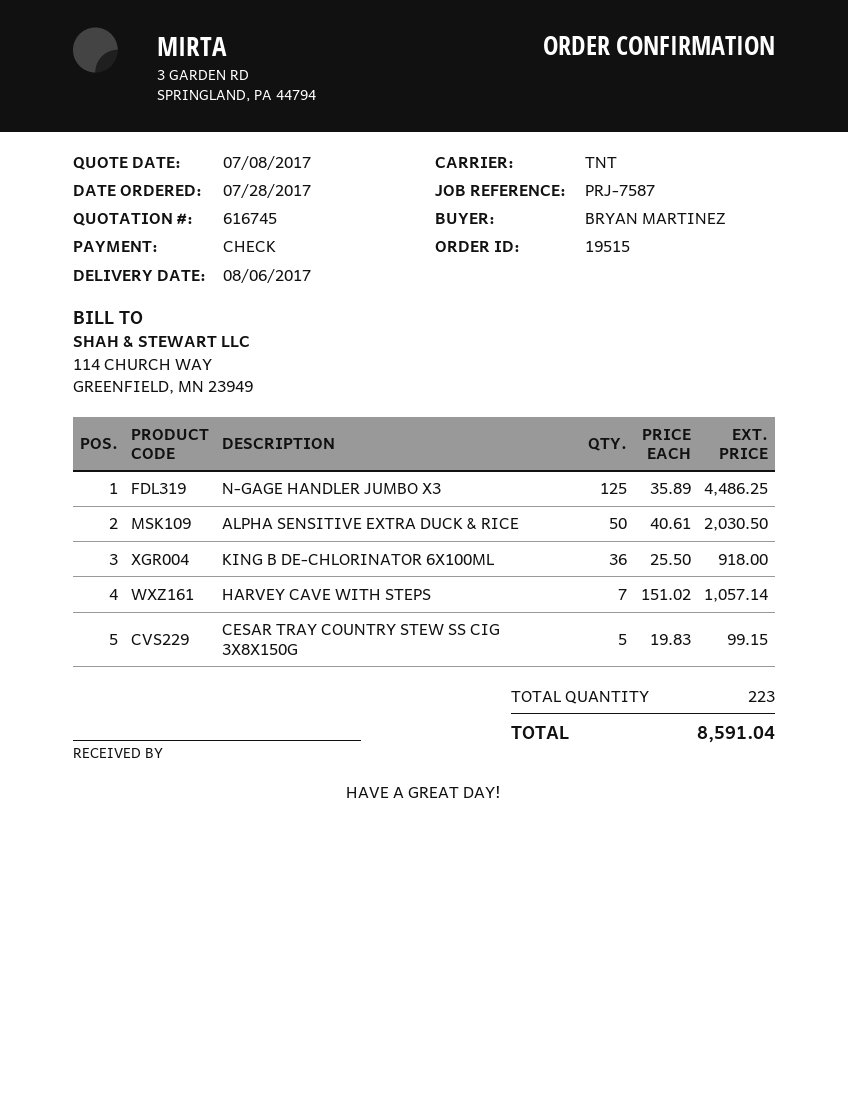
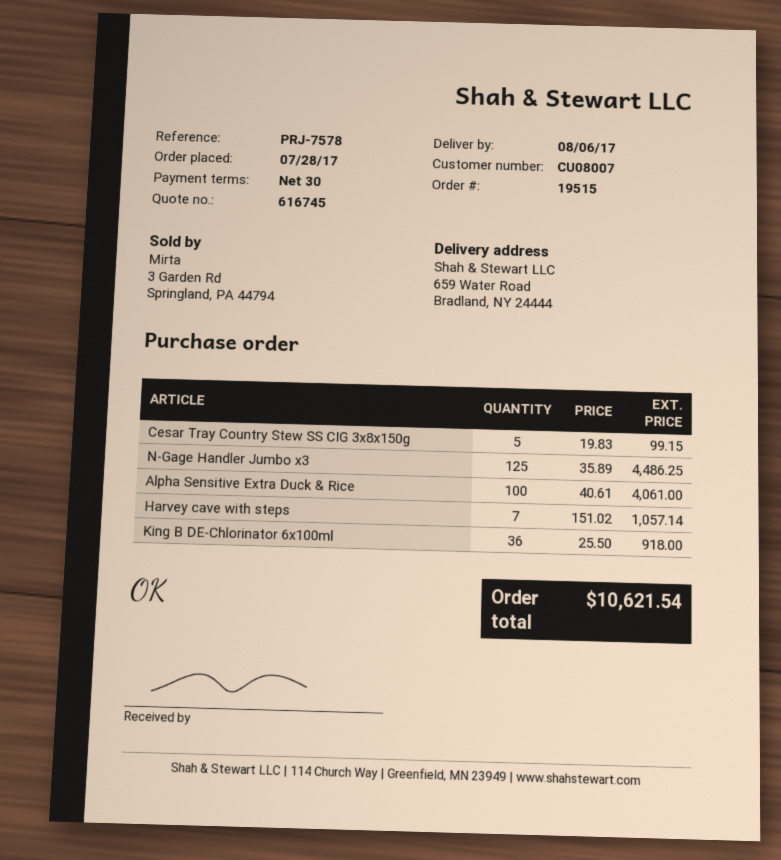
reference: PRJ-7587 -> PRJ-7578
ALPHA SENSITIVE EXTRA DUCK & RICE: 50 x 40.61 = 2030.50 -> 100 x 40.61 = 4061.00
total: 8591.04 -> 10621.54

